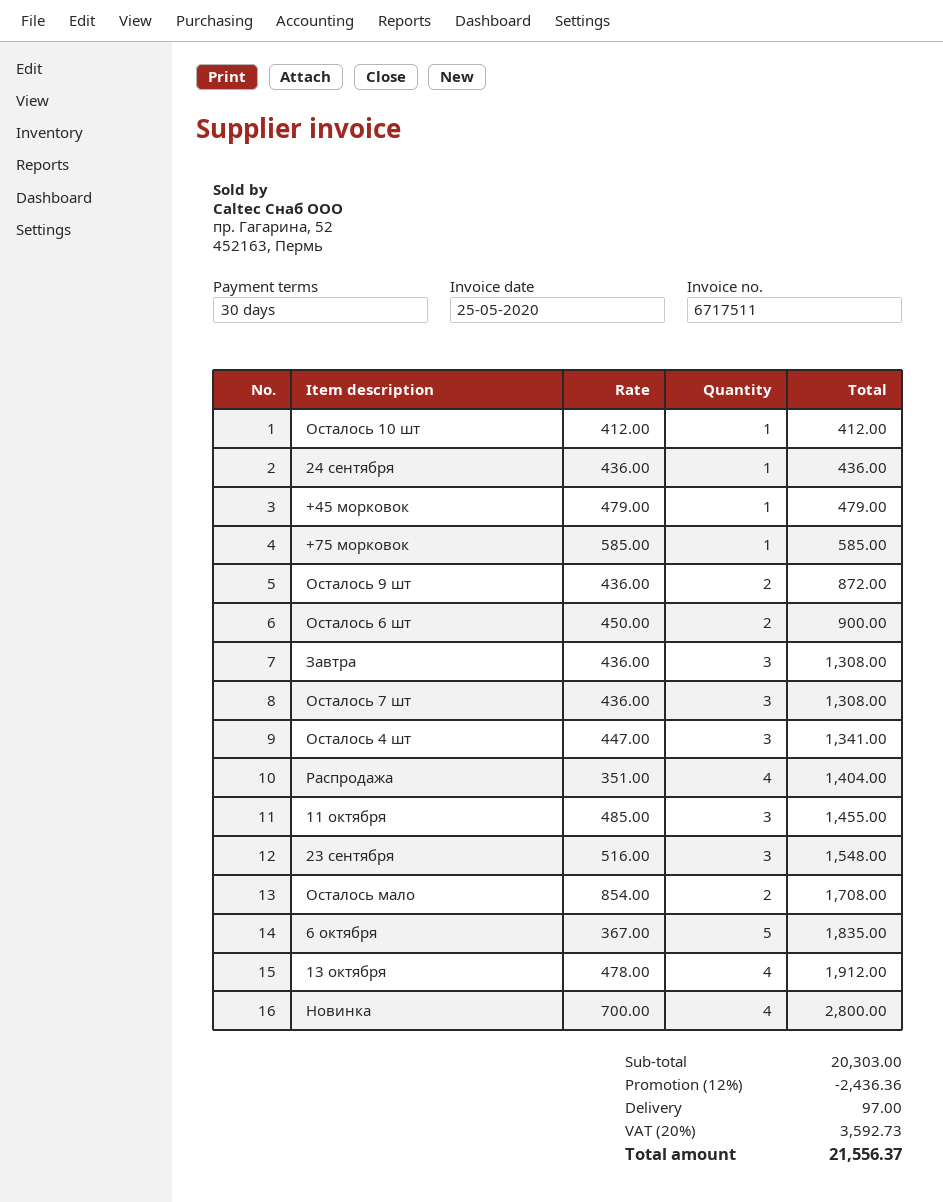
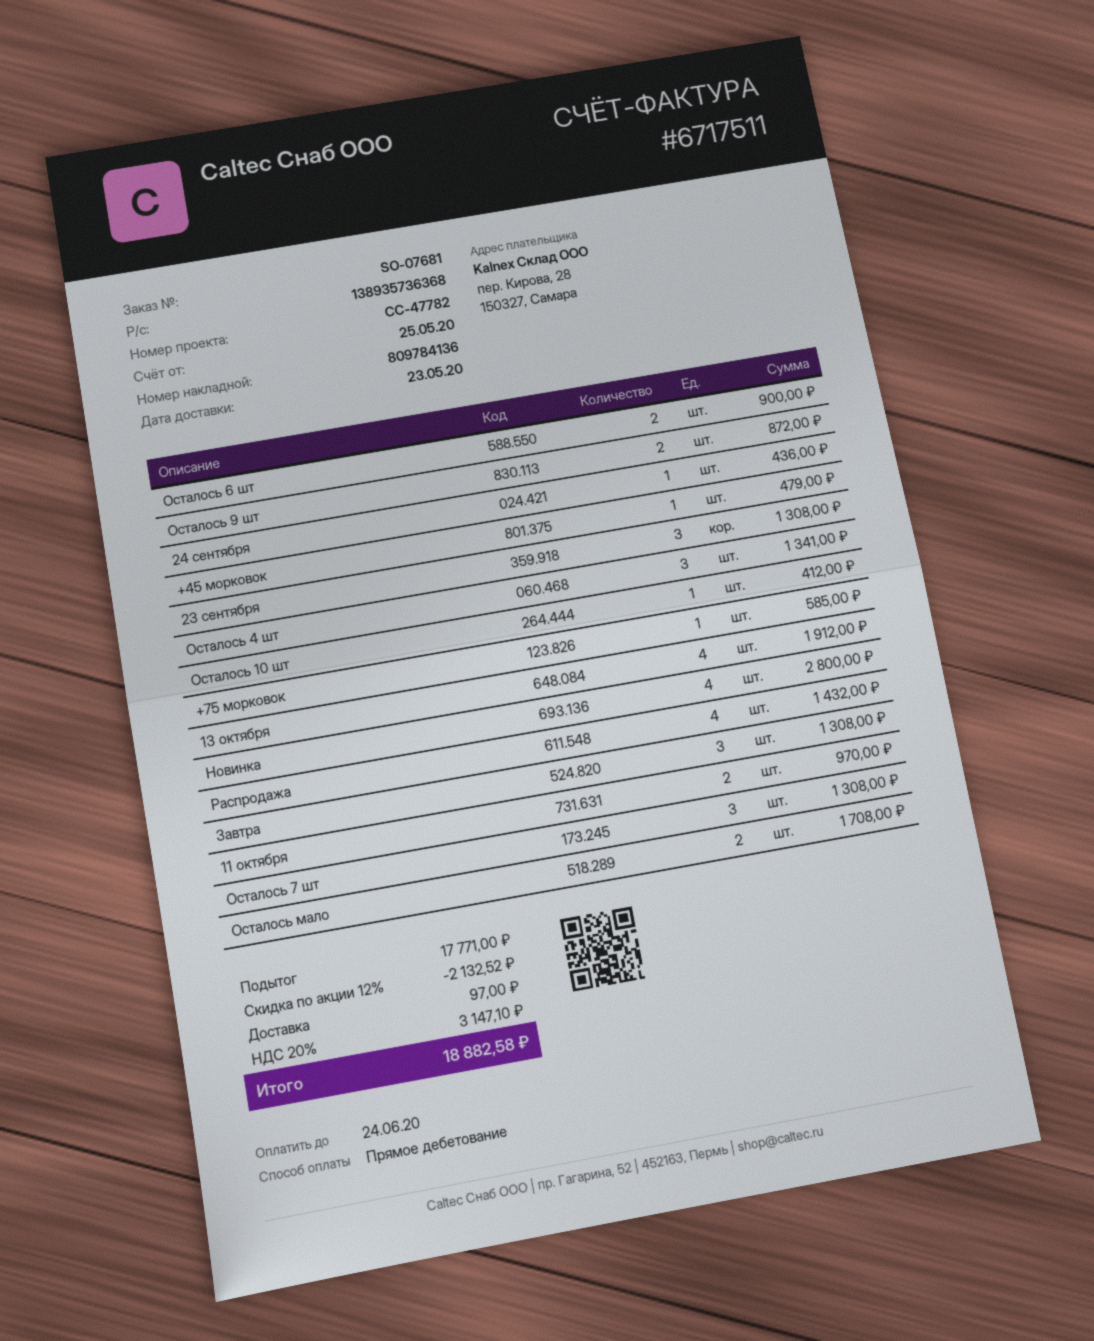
Распродажа: 4 for 1404.00 -> 4 for 1432.00
11 октября: 3 for 1455.00 -> 2 for 970.00
23 сентября: 3 for 1548.00 -> 3 for 1308.00
6 октября: 5 for 1835.00 -> none
subtotal: 20303.00 -> 17771.00
discount: 12% = 2436.36 -> 12% = 2132.52
tax: 20% = 3592.73 -> 20% = 3147.10
total: 21556.37 -> 18882.58

